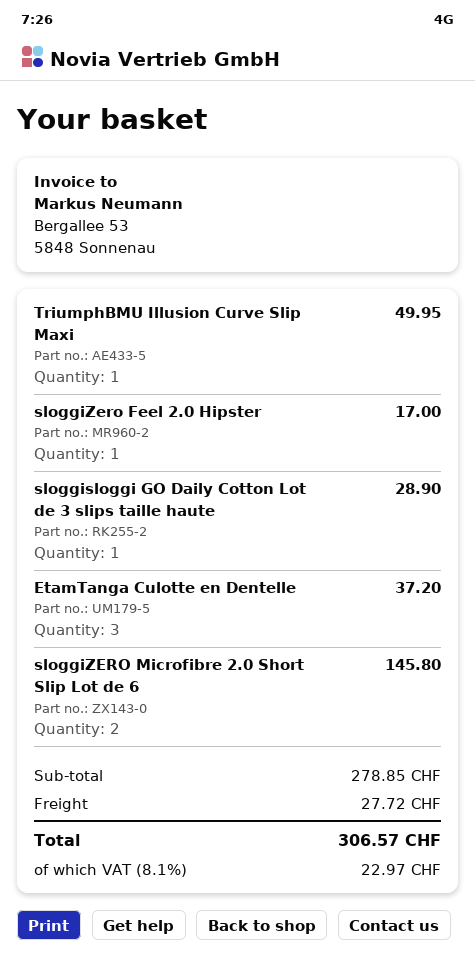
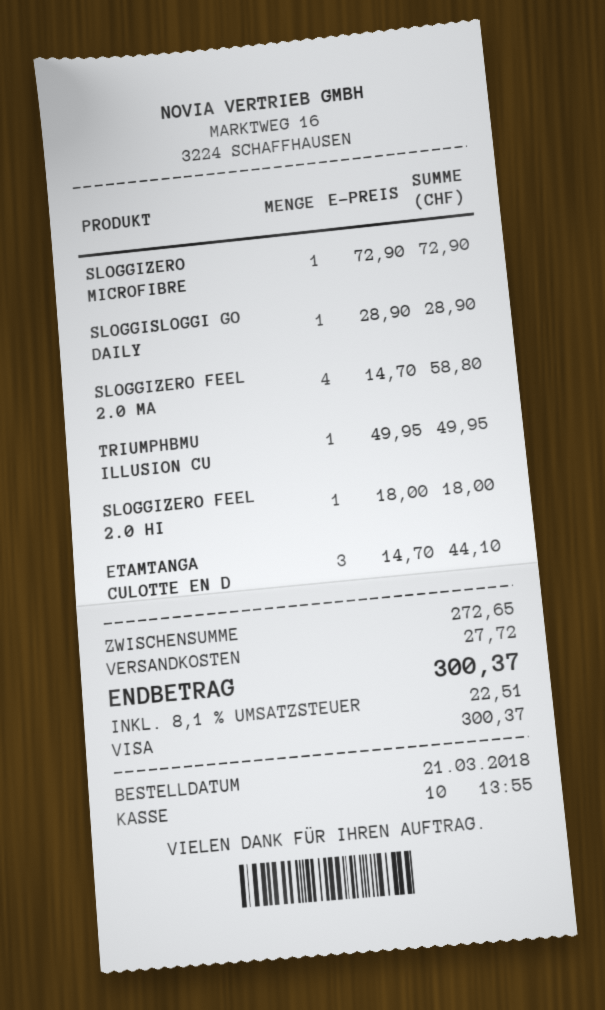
sloggiZero Feel 2.0 Hipster: 1 for 17.00 -> 1 for 18.00
EtamTanga Culotte en Dentelle: 3 for 37.20 -> 3 for 44.10
sloggiZERO Microfibre 2.0 Short Slip Lot de 6: 2 for 145.80 -> 1 for 72.90
SLOGGIZERO FEEL 2.0 MA: none -> 4 for 58.80
subtotal: 278.85 -> 272.65
tax: 8.1% = 22.97 -> 8.1% = 22.51
total: 306.57 -> 300.37

